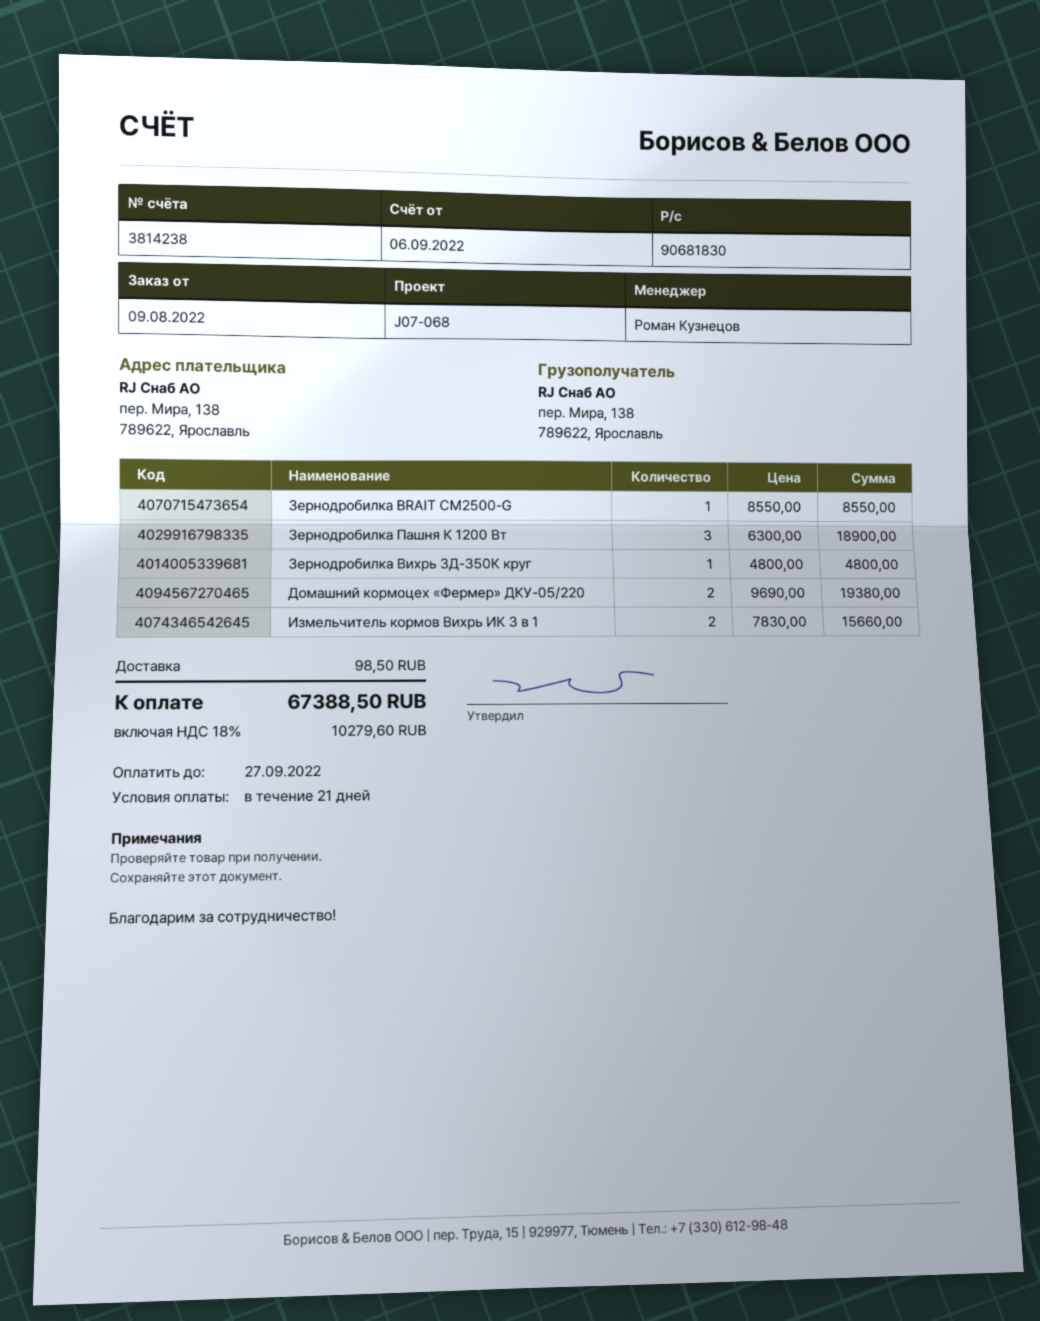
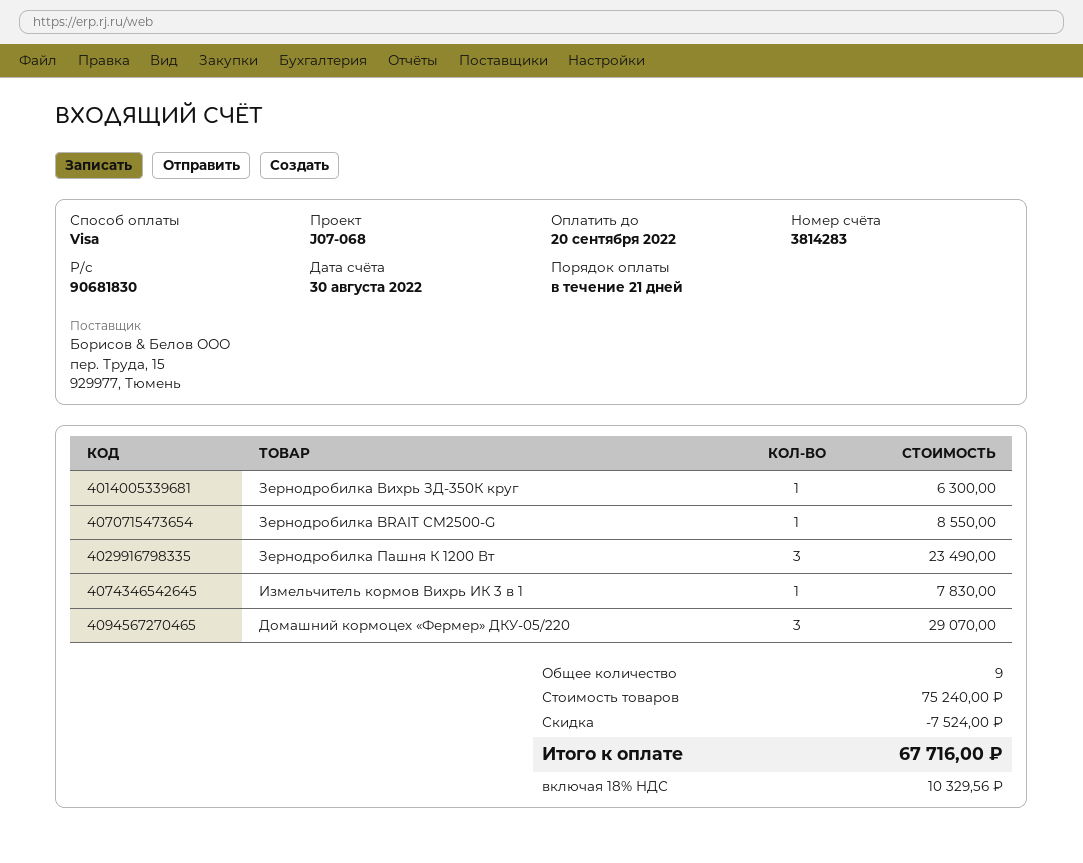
invoice number: 3814238 -> 3814283
invoice date: 2022-09-06 -> 2022-08-30
due date: 2022-09-27 -> 2022-09-20
Зернодробилка Пашня К 1200 Вт: 3 for 18900.00 -> 3 for 23490.00
Зернодробилка Вихрь ЗД-350К круг: 1 for 4800.00 -> 1 for 6300.00
Домашний кормоцех «Фермер» ДКУ-05/220: 2 for 19380.00 -> 3 for 29070.00
Измельчитель кормов Вихрь ИК 3 в 1: 2 for 15660.00 -> 1 for 7830.00
discount: none -> 7524.00
shipping: 98.50 -> none
tax: 18% = 10279.60 -> 18% = 10329.56
total: 67388.50 -> 67716.00

